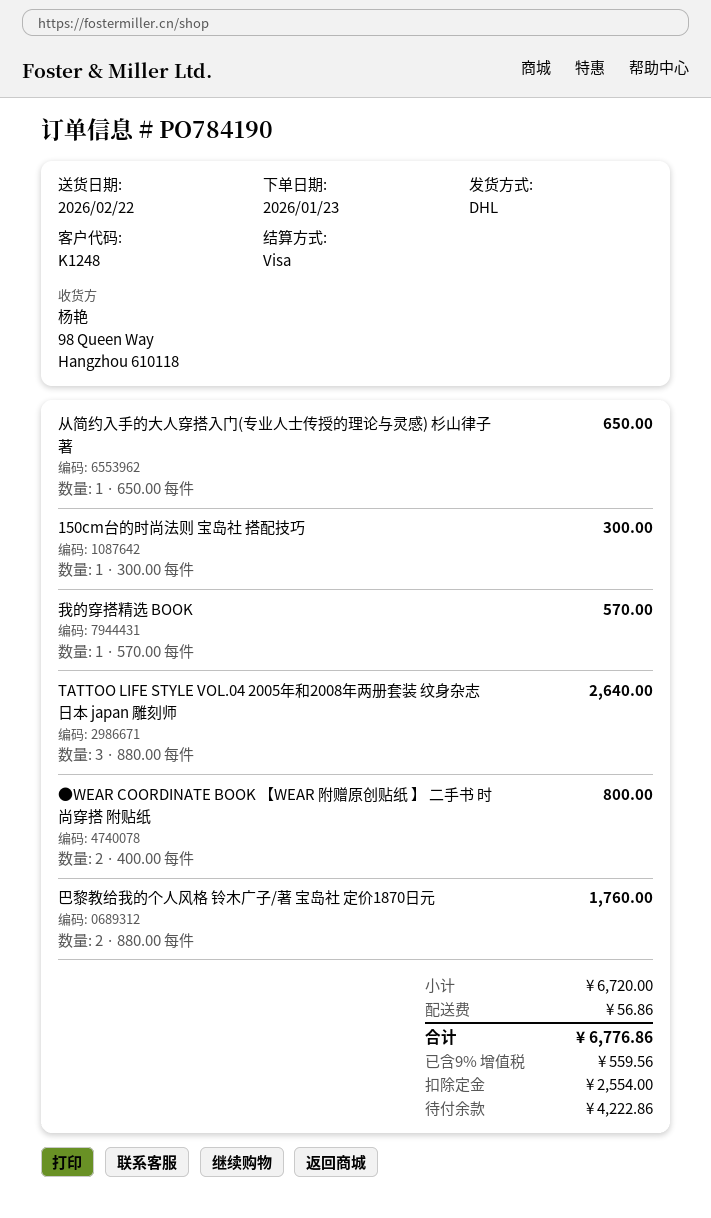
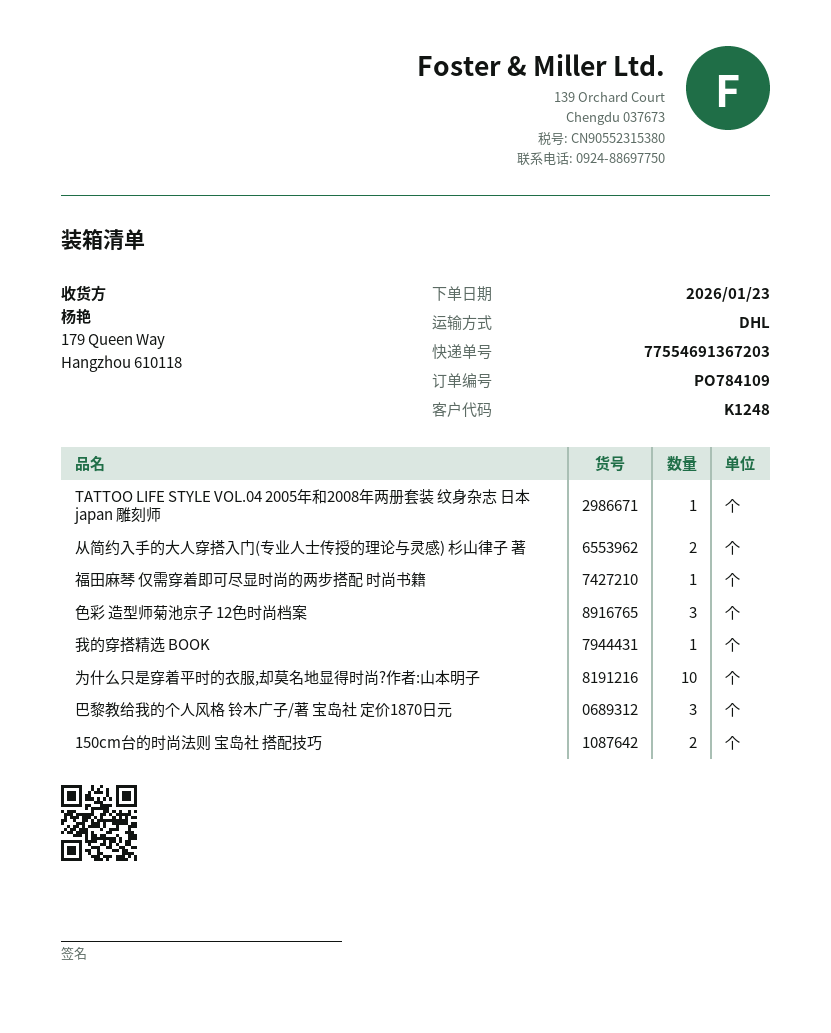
order number: PO784190 -> PO784109
ship to: 98 Queen Way, Hangzhou 610118 -> 179 Queen Way, Hangzhou 610118
从简约入手的大人穿搭入门(专业人士传授的理论与灵感) 杉山律子 著: 1 -> 2
150cm台的时尚法则 宝岛社 搭配技巧: 1 -> 2
TATTOO LIFE STYLE VOL.04 2005年和2008年两册套装 纹身杂志 日本 japan 雕刻师: 3 -> 1
●WEAR COORDINATE BOOK 【WEAR 附赠原创贴纸 】 二手书 时尚穿搭 附贴纸: 2 -> none
巴黎教给我的个人风格 铃木广子/著 宝岛社 定价1870日元: 2 -> 3
福田麻琴 仅需穿着即可尽显时尚的两步搭配 时尚书籍: none -> 1
色彩 造型师菊池京子 12色时尚档案: none -> 3
为什么只是穿着平时的衣服,却莫名地显得时尚?作者:山本明子: none -> 10

